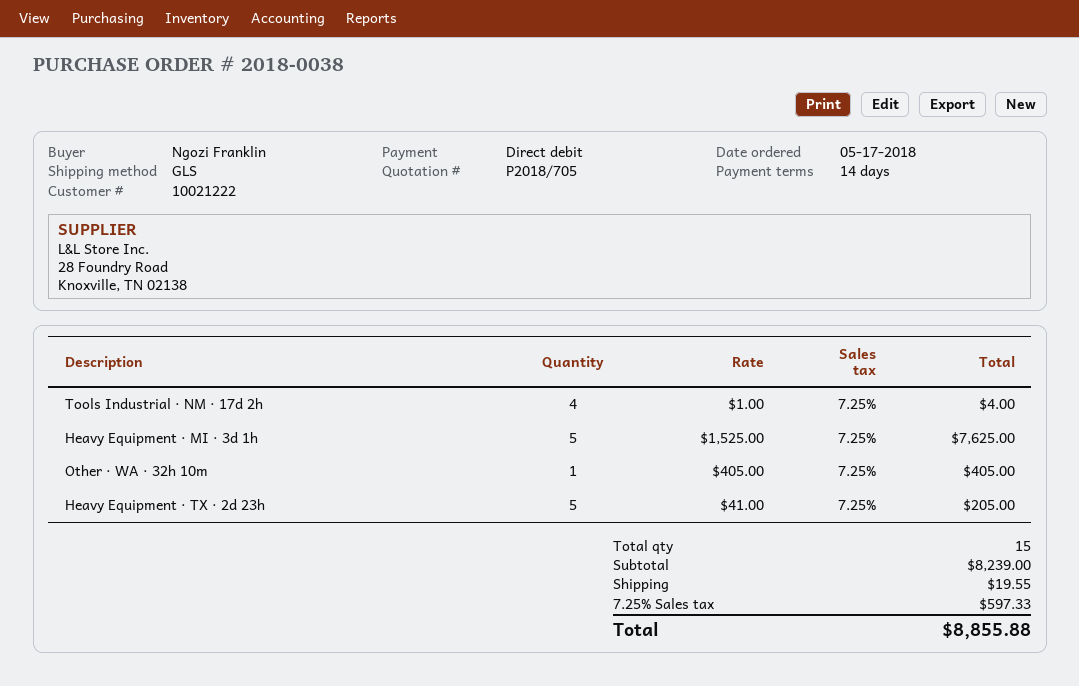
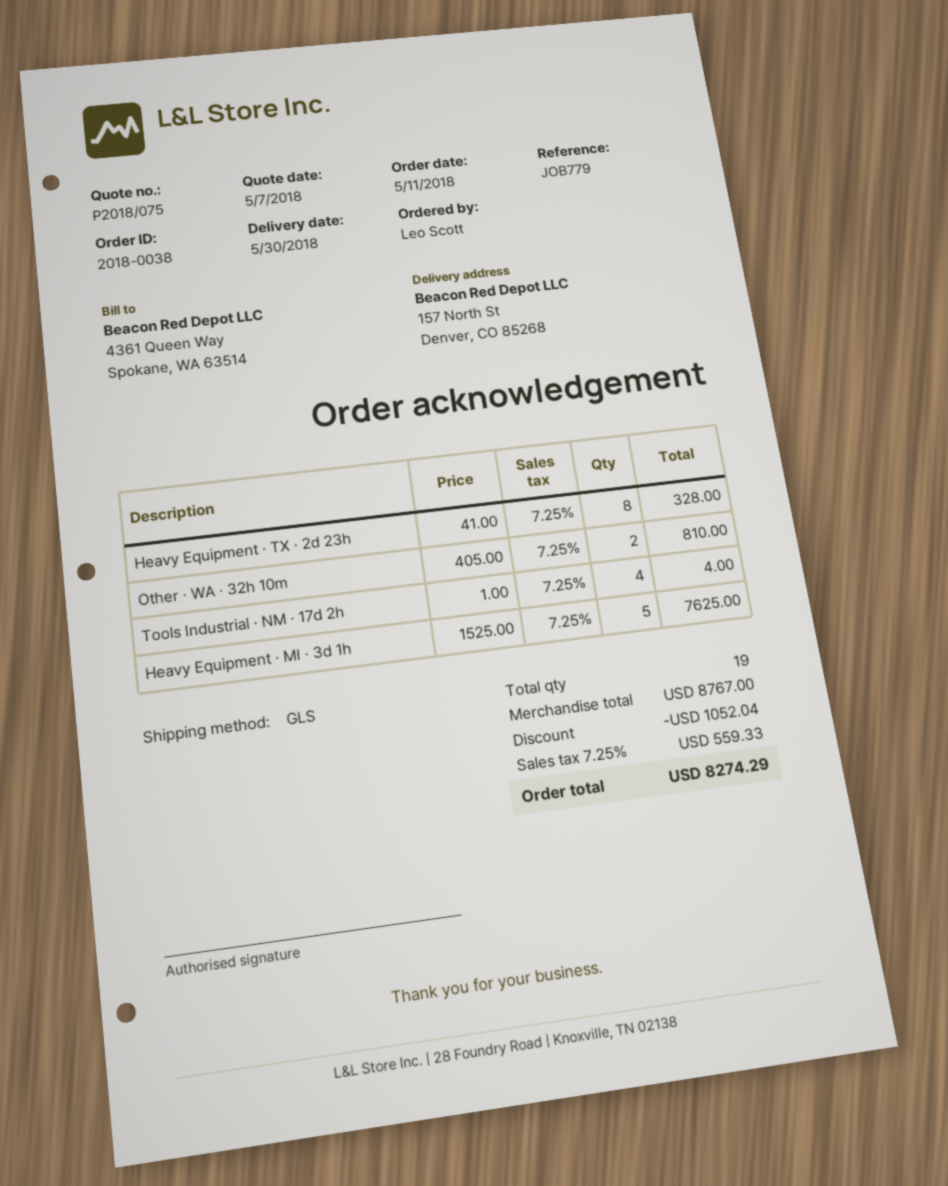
quote number: P2018/705 -> P2018/075
order date: 2018-05-17 -> 2018-05-11
ordered by: Ngozi Franklin -> Leo Scott
Other · WA · 32h 10m: 1 x 405.00 = 405.00 -> 2 x 405.00 = 810.00
Heavy Equipment · TX · 2d 23h: 5 x 41.00 = 205.00 -> 8 x 41.00 = 328.00
total quantity: 15 -> 19
subtotal: 8239.00 -> 8767.00
discount: none -> 1052.04
shipping: 19.55 -> none
tax: 7.25% = 597.33 -> 7.25% = 559.33
total: 8855.88 -> 8274.29

